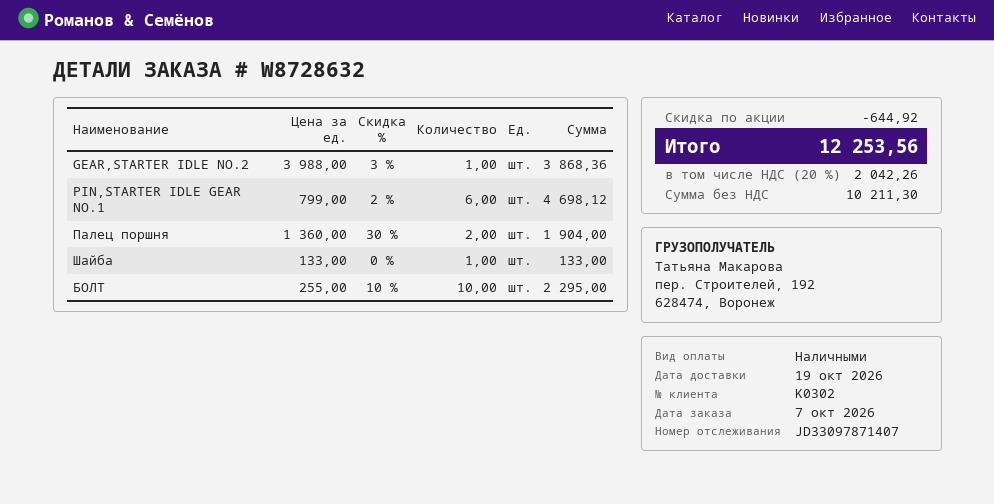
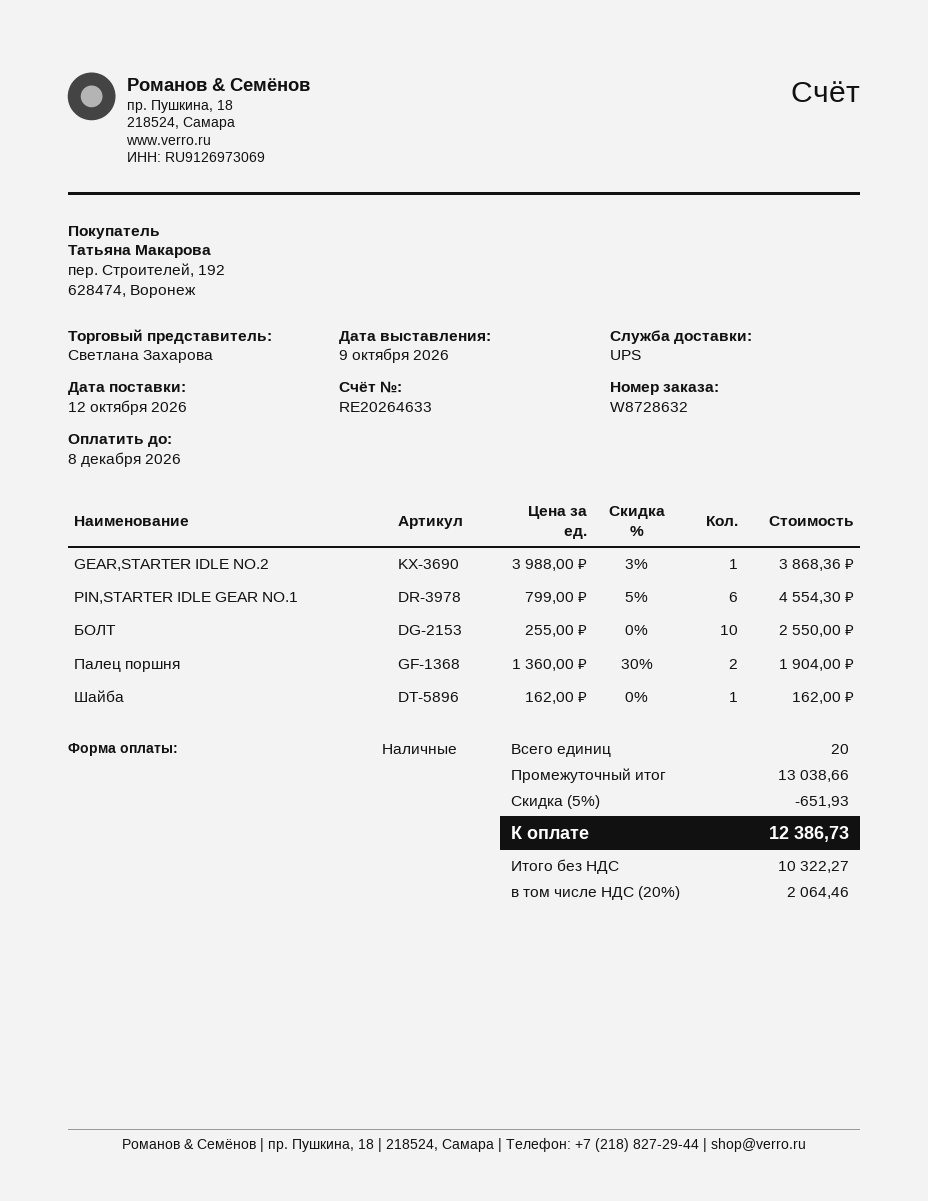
delivery date: 2026-10-19 -> 2026-10-12
PIN,STARTER IDLE GEAR NO.1: 6 x 799.00 - 2% = 4698.12 -> 6 x 799.00 - 5% = 4554.30
Шайба: 1 x 133.00 = 133.00 -> 1 x 162.00 = 162.00
БОЛТ: 10 x 255.00 - 10% = 2295.00 -> 10 x 255.00 = 2550.00
discount: 644.92 -> 651.93
net: 10211.30 -> 10322.27
tax: 20% = 2042.26 -> 20% = 2064.46
total: 12253.56 -> 12386.73

